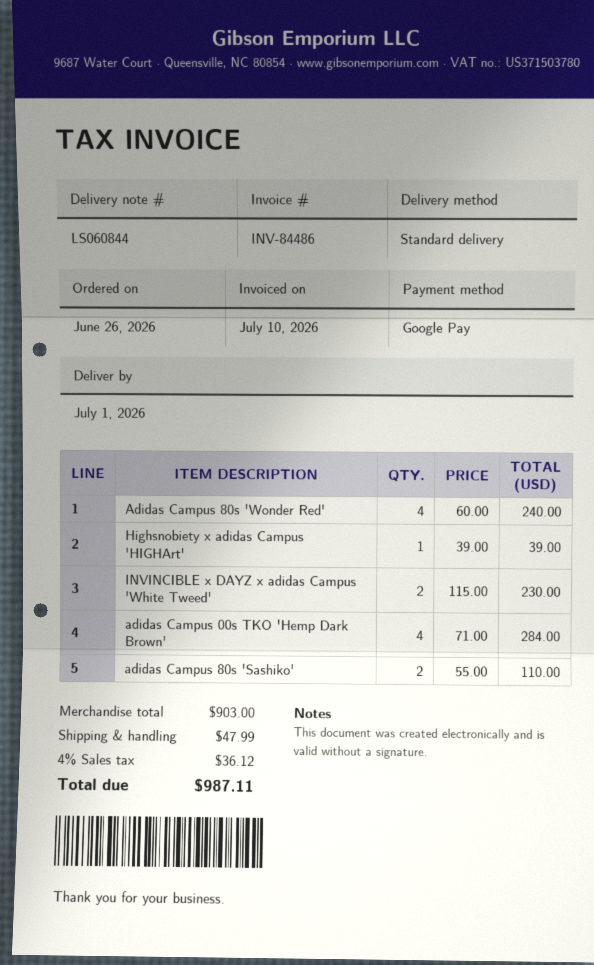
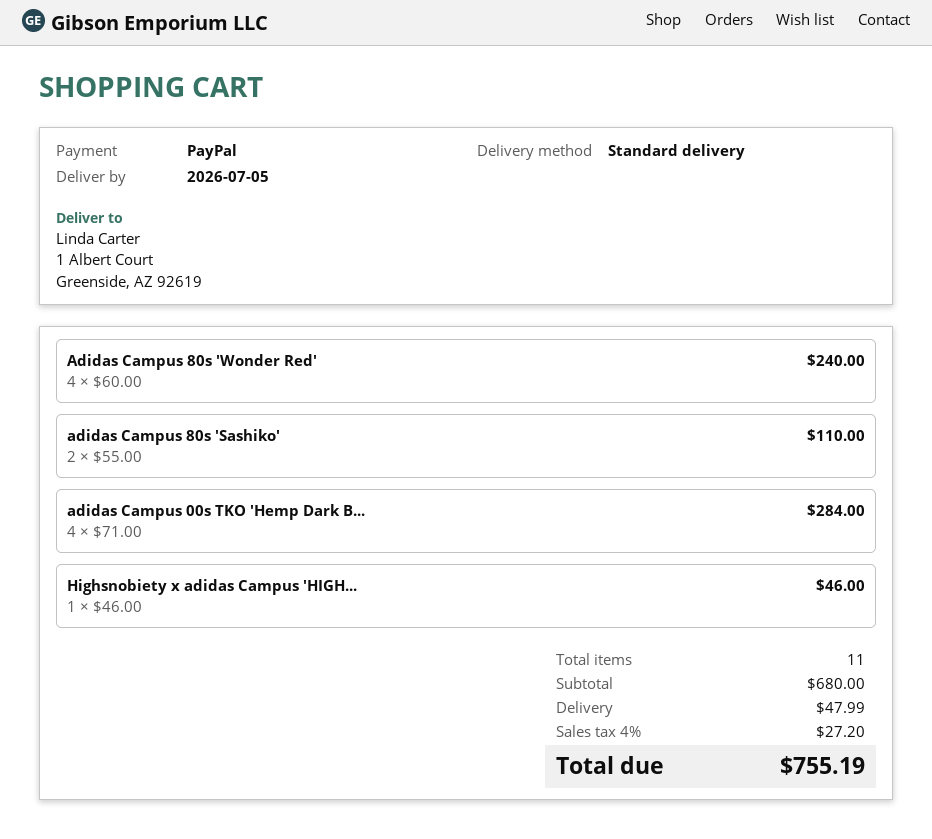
delivery date: 2026-07-01 -> 2026-07-05
payment method: Google Pay -> PayPal
Highsnobiety x adidas Campus 'HIGHArt': 1 x 39.00 = 39.00 -> 1 x 46.00 = 46.00
INVINCIBLE x DAYZ x adidas Campus 'White Tweed': 2 x 115.00 = 230.00 -> none
subtotal: 903.00 -> 680.00
tax: 4% = 36.12 -> 4% = 27.20
total: 987.11 -> 755.19

